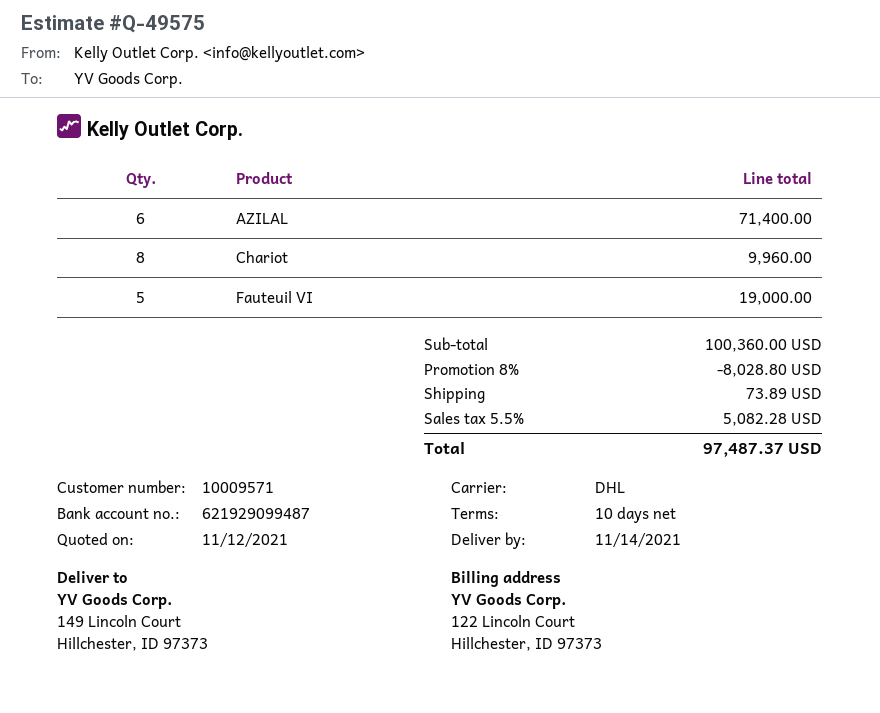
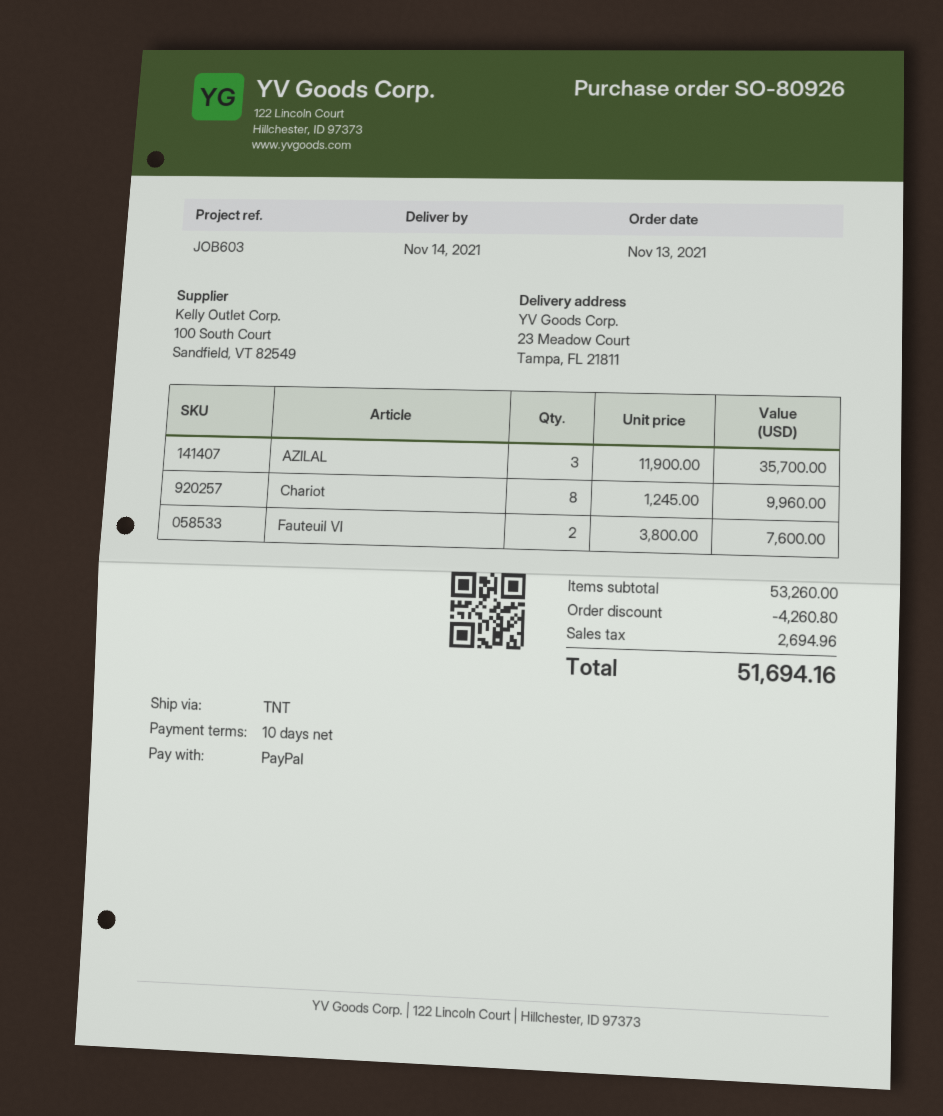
shipping method: DHL -> TNT
ship to: 149 Lincoln Court, Hillchester, ID 97373 -> 23 Meadow Court, Tampa, FL 21811
AZILAL: 6 for 71400.00 -> 3 for 35700.00
Fauteuil VI: 5 for 19000.00 -> 2 for 7600.00
subtotal: 100360.00 -> 53260.00
discount: 8028.80 -> 4260.80
shipping: 73.89 -> none
tax: 5082.28 -> 2694.96
total: 97487.37 -> 51694.16

